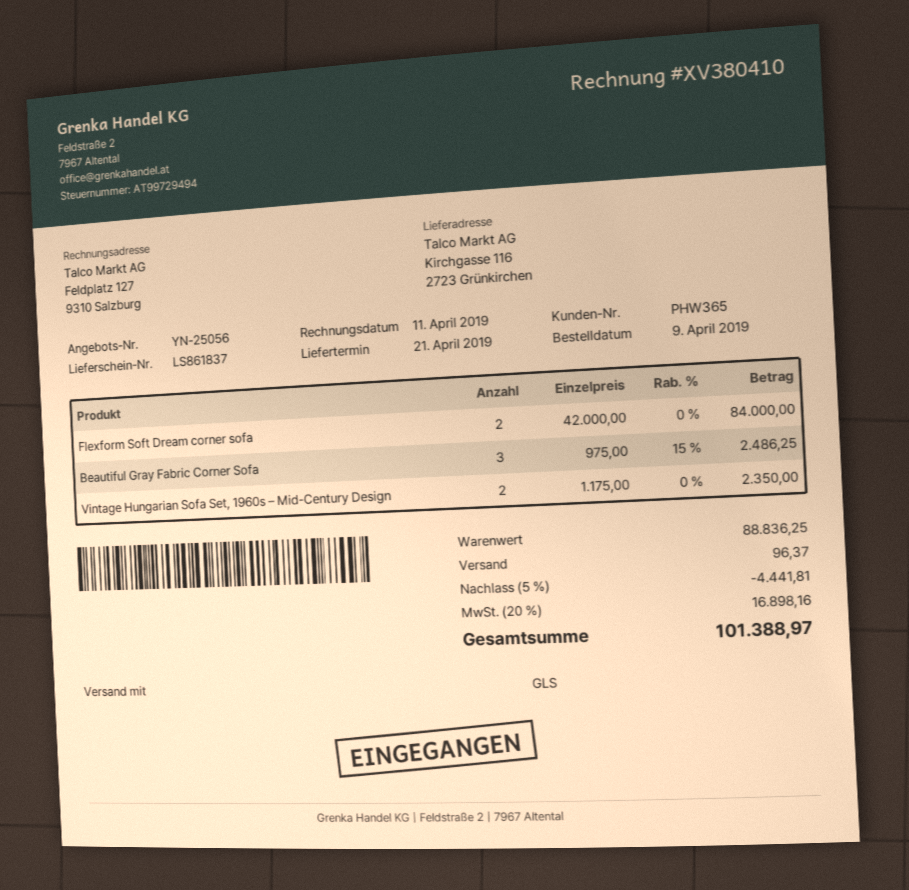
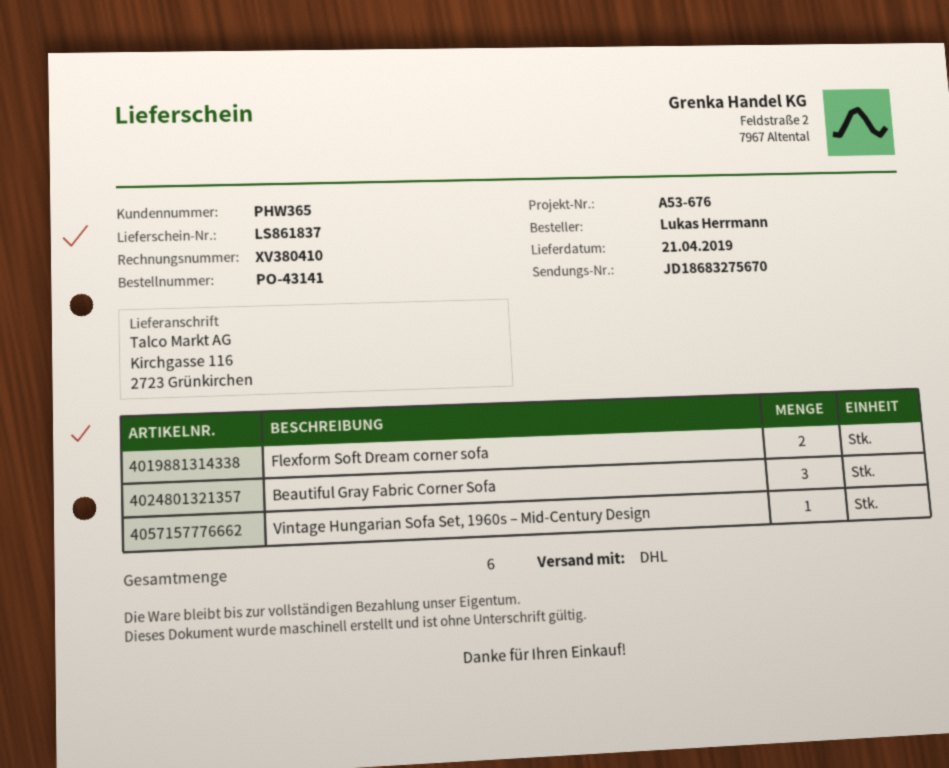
shipping method: GLS -> DHL
Vintage Hungarian Sofa Set, 1960s – Mid-Century Design: 2 -> 1

